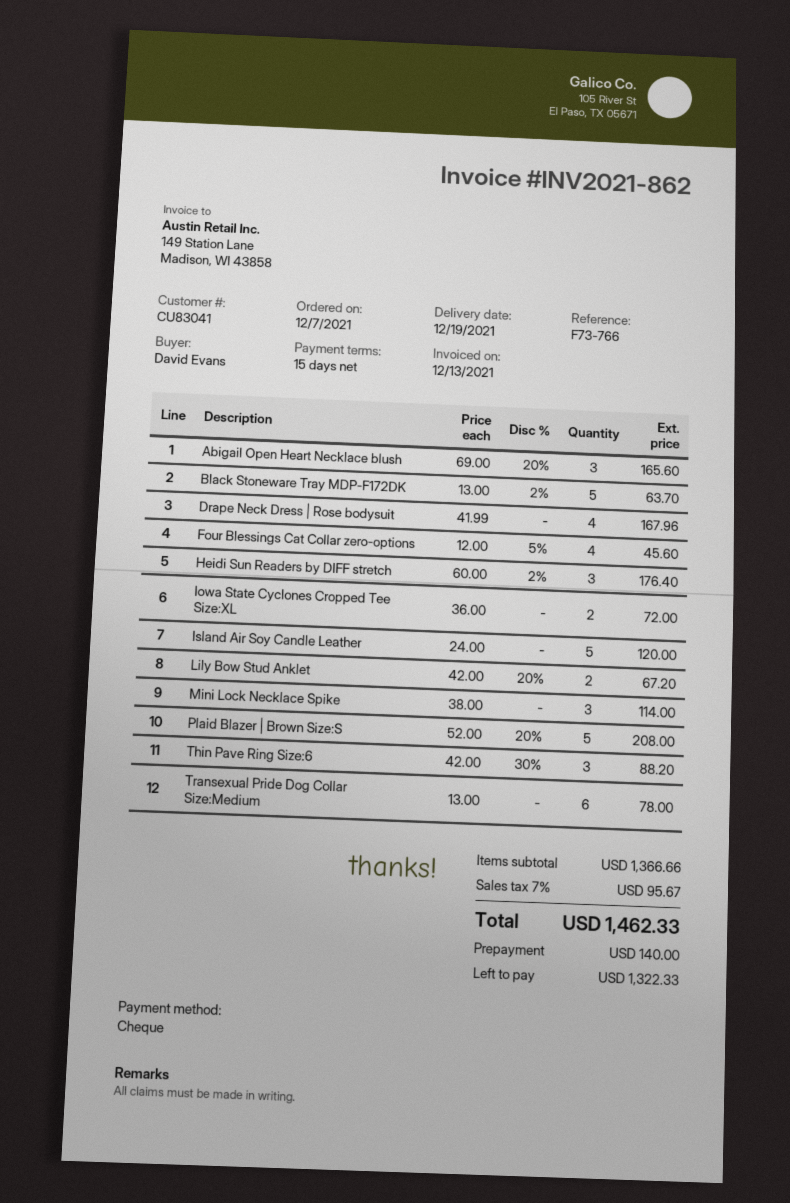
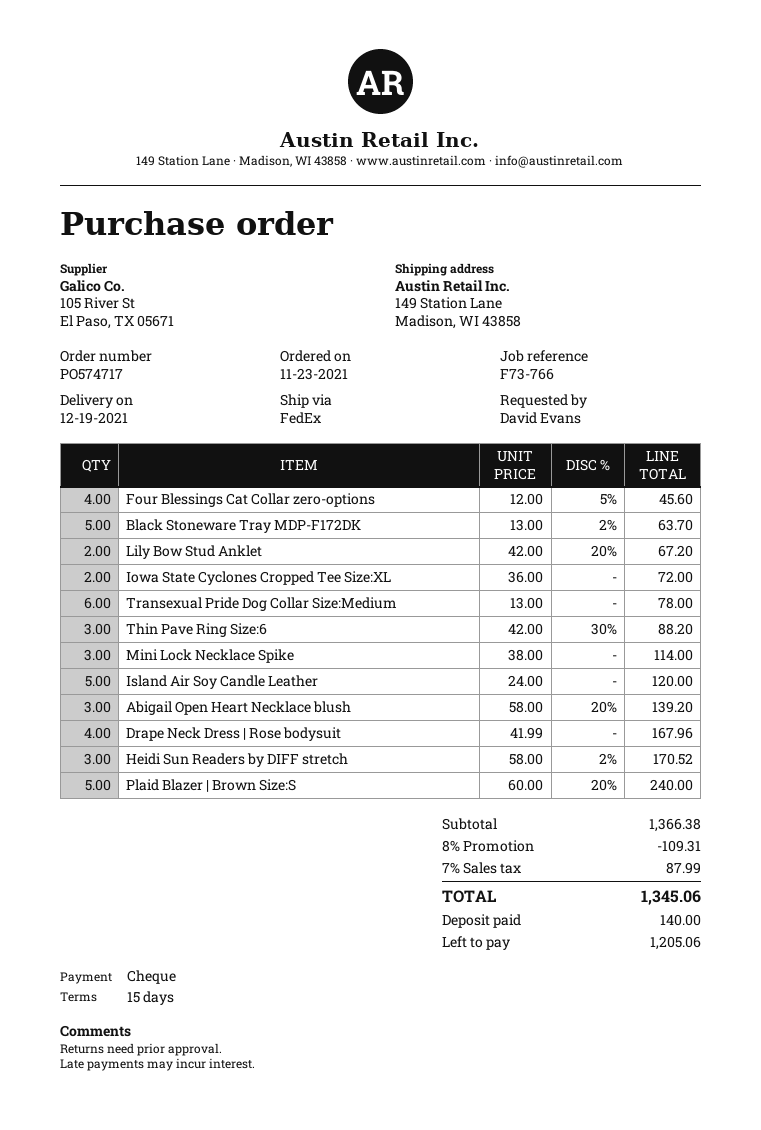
order date: 2021-12-07 -> 2021-11-23
Abigail Open Heart Necklace blush: 3 x 69.00 - 20% = 165.60 -> 3 x 58.00 - 20% = 139.20
Heidi Sun Readers by DIFF stretch: 3 x 60.00 - 2% = 176.40 -> 3 x 58.00 - 2% = 170.52
Plaid Blazer | Brown Size:S: 5 x 52.00 - 20% = 208.00 -> 5 x 60.00 - 20% = 240.00
subtotal: 1366.66 -> 1366.38
discount: none -> 8% = 109.31
tax: 7% = 95.67 -> 7% = 87.99
total: 1462.33 -> 1345.06
balance: 1322.33 -> 1205.06

